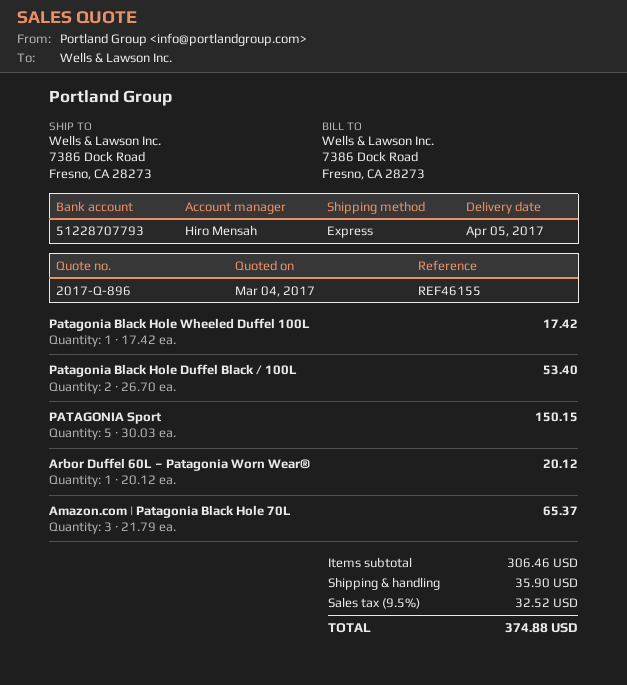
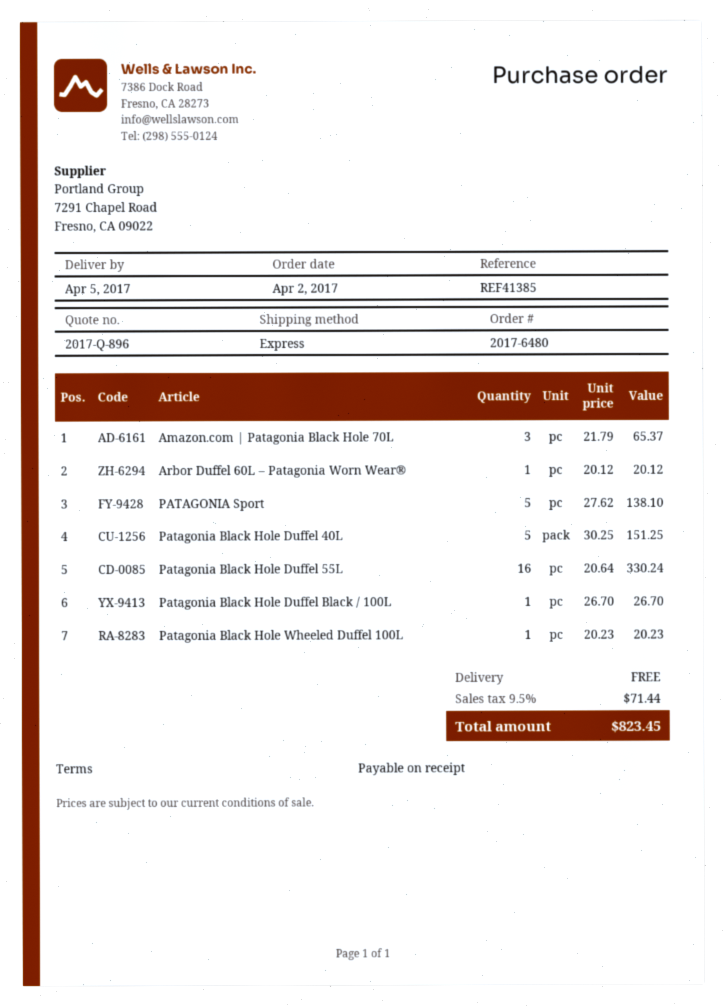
reference: REF46155 -> REF41385
Patagonia Black Hole Wheeled Duffel 100L: 1 x 17.42 = 17.42 -> 1 x 20.23 = 20.23
Patagonia Black Hole Duffel Black / 100L: 2 x 26.70 = 53.40 -> 1 x 26.70 = 26.70
PATAGONIA Sport: 5 x 30.03 = 150.15 -> 5 x 27.62 = 138.10
Patagonia Black Hole Duffel 40L: none -> 5 x 30.25 = 151.25
Patagonia Black Hole Duffel 55L: none -> 16 x 20.64 = 330.24
shipping: 35.90 -> 0.00
tax: 9.5% = 32.52 -> 9.5% = 71.44
total: 374.88 -> 823.45

